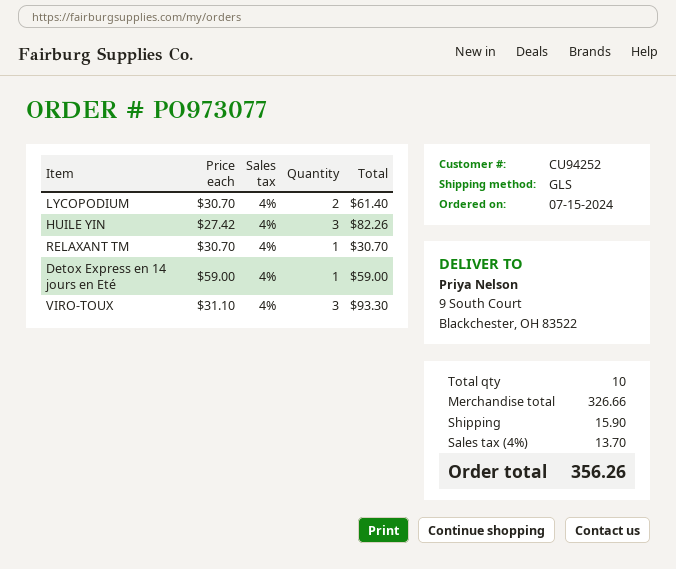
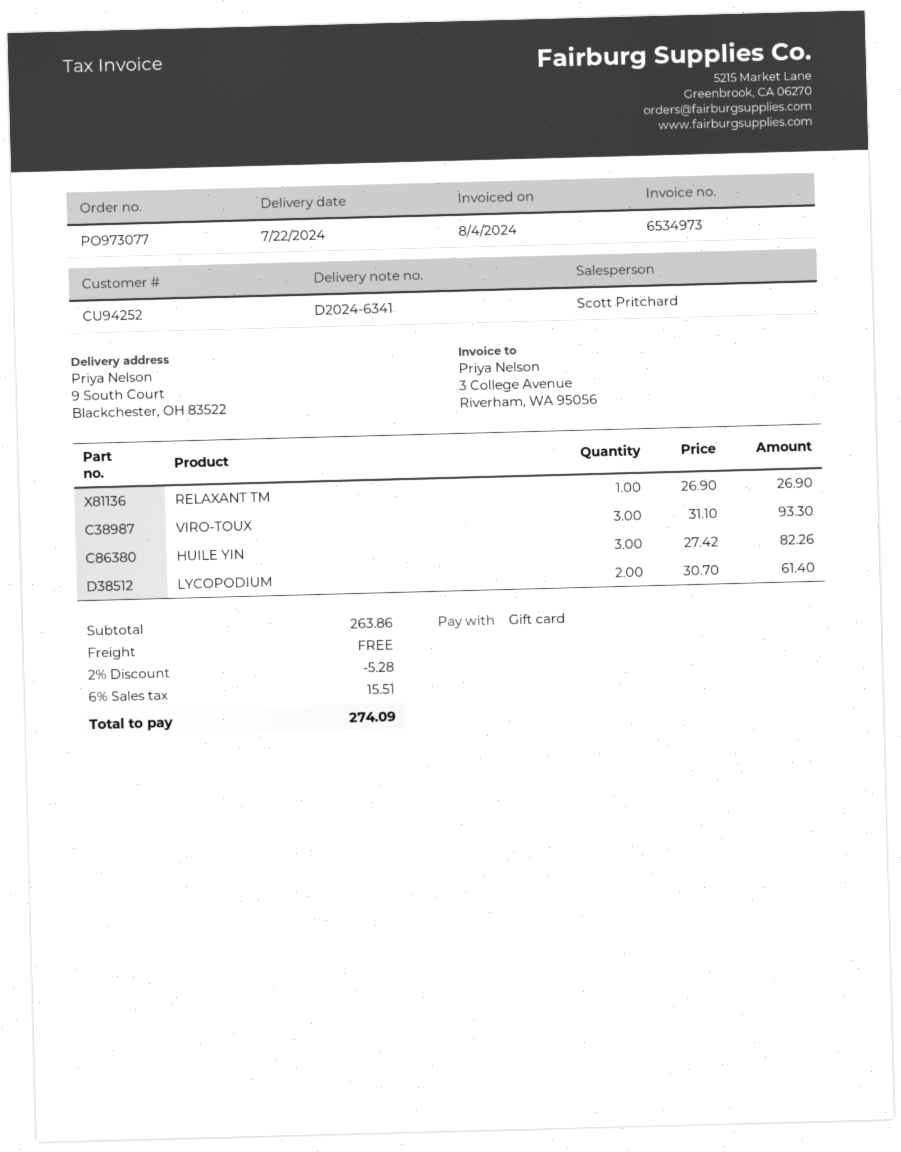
RELAXANT TM: 1 x 30.70 = 30.70 -> 1 x 26.90 = 26.90
Detox Express en 14 jours en Eté: 1 x 59.00 = 59.00 -> none
subtotal: 326.66 -> 263.86
discount: none -> 2% = 5.28
shipping: 15.90 -> 0.00
tax: 4% = 13.70 -> 6% = 15.51
total: 356.26 -> 274.09

